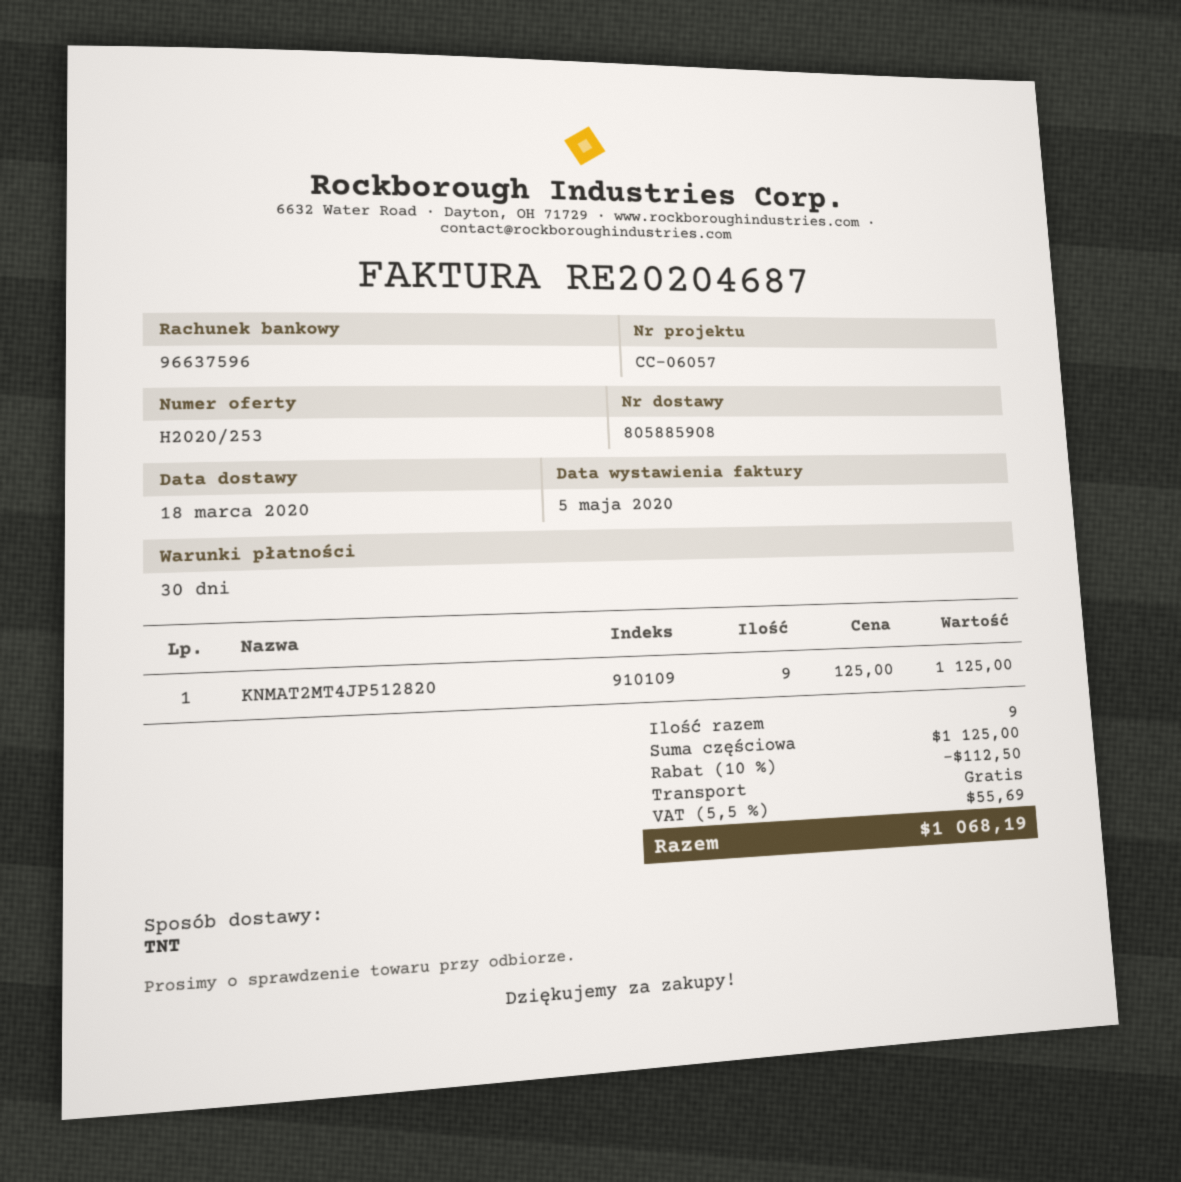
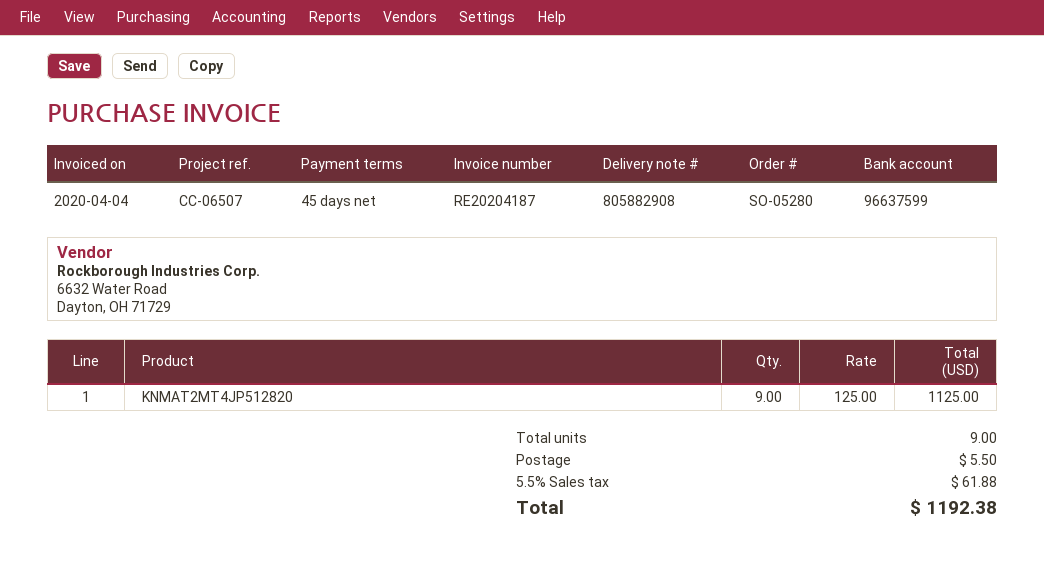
delivery note number: 805885908 -> 805882908
invoice number: RE20204687 -> RE20204187
invoice date: 2020-05-05 -> 2020-04-04
payment terms: 30 days -> 45 days
reference: CC-06057 -> CC-06507
bank account: 96637596 -> 96637599
discount: 10% = 112.50 -> none
shipping: 0.00 -> 5.50
tax: 5.5% = 55.69 -> 5.5% = 61.88
total: 1068.19 -> 1192.38

